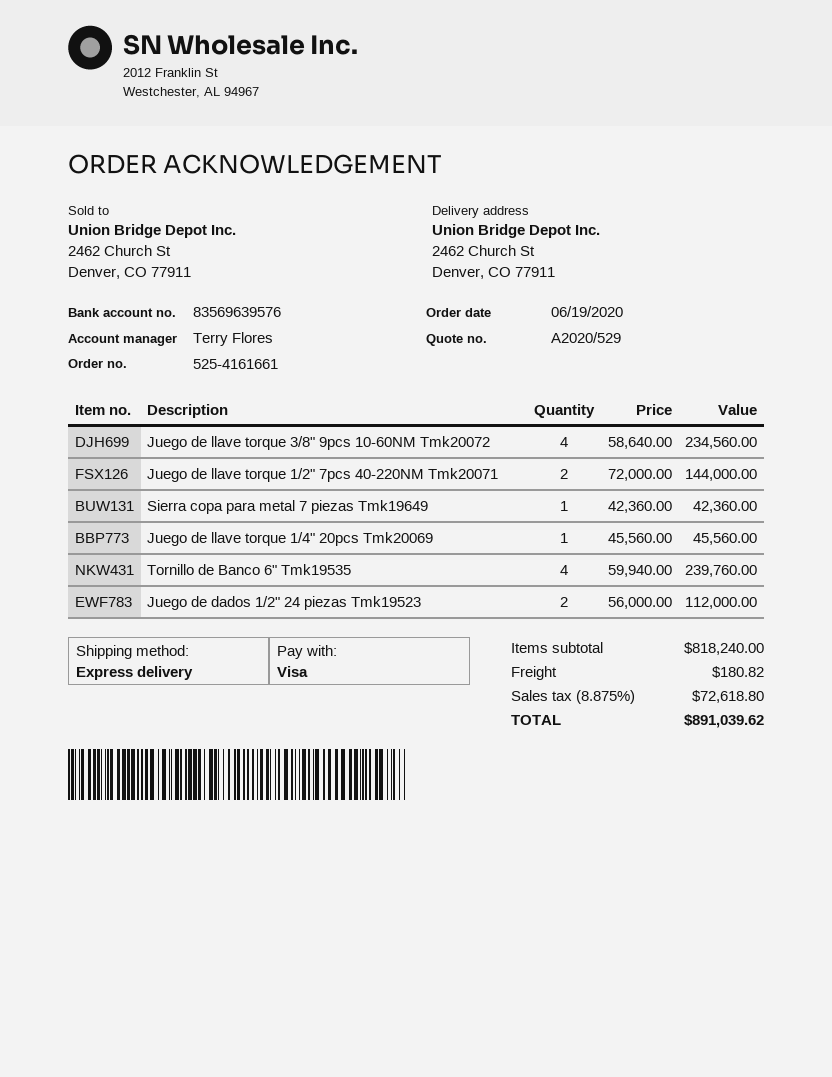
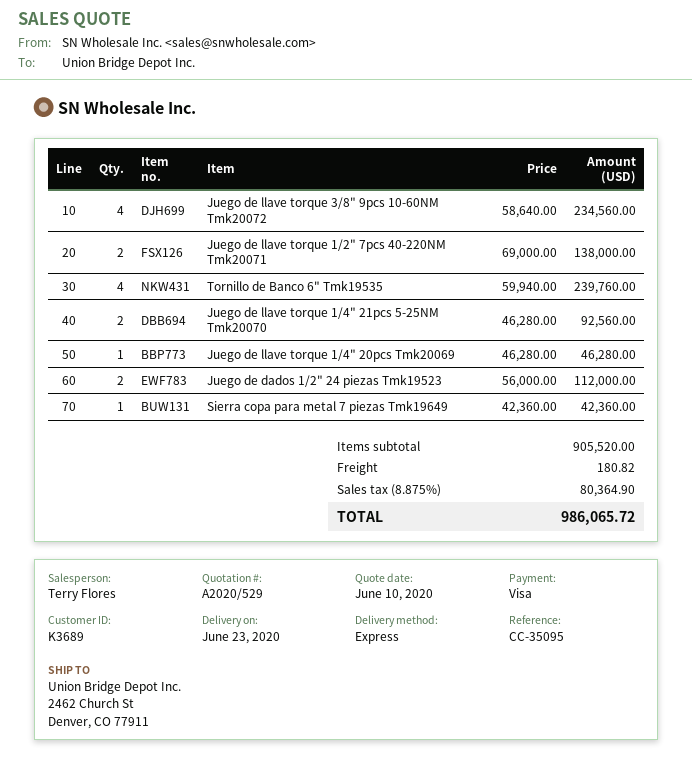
Juego de llave torque 1/2" 7pcs 40-220NM Tmk20071: 2 x 72000.00 = 144000.00 -> 2 x 69000.00 = 138000.00
Juego de llave torque 1/4" 20pcs Tmk20069: 1 x 45560.00 = 45560.00 -> 1 x 46280.00 = 46280.00
Juego de llave torque 1/4" 21pcs 5-25NM Tmk20070: none -> 2 x 46280.00 = 92560.00
subtotal: 818240.00 -> 905520.00
tax: 8.875% = 72618.80 -> 8.875% = 80364.90
total: 891039.62 -> 986065.72

